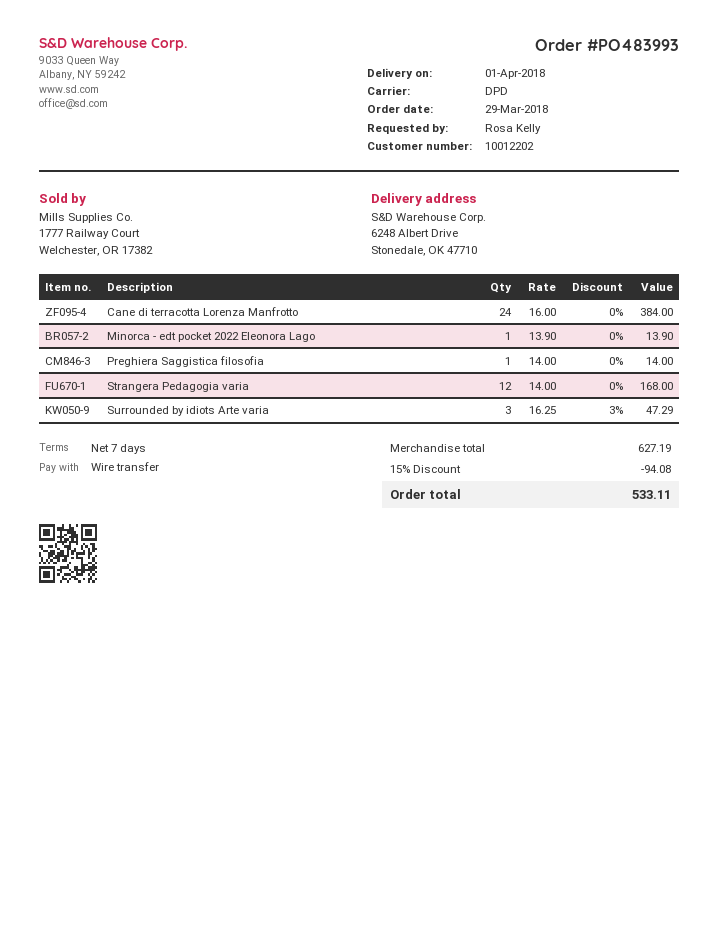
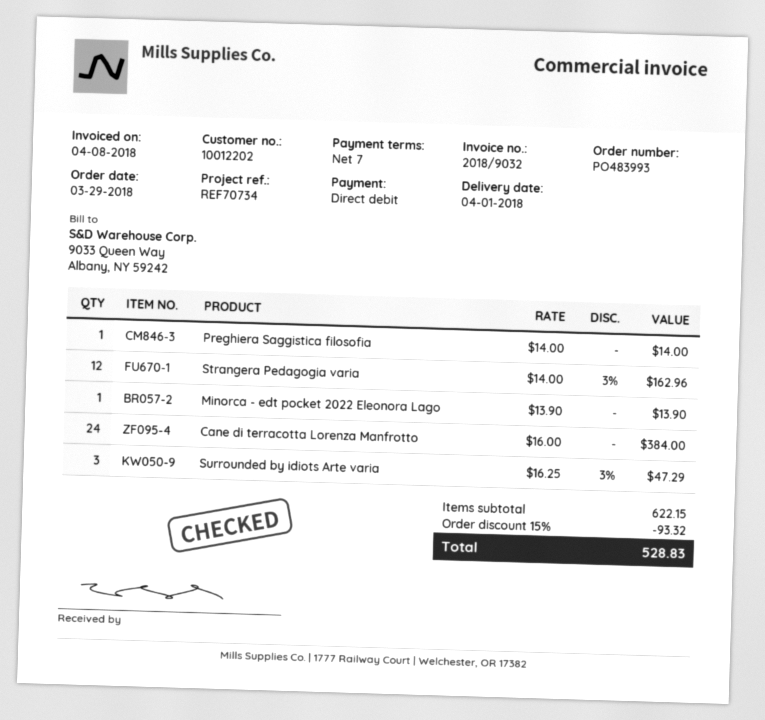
payment method: bank transfer -> direct debit
Strangera Pedagogia varia: 12 x 14.00 = 168.00 -> 12 x 14.00 - 3% = 162.96
subtotal: 627.19 -> 622.15
discount: 15% = 94.08 -> 15% = 93.32
total: 533.11 -> 528.83

